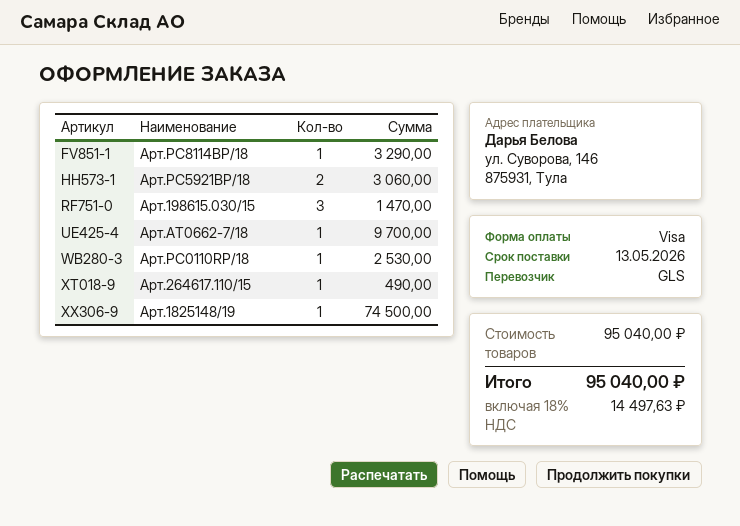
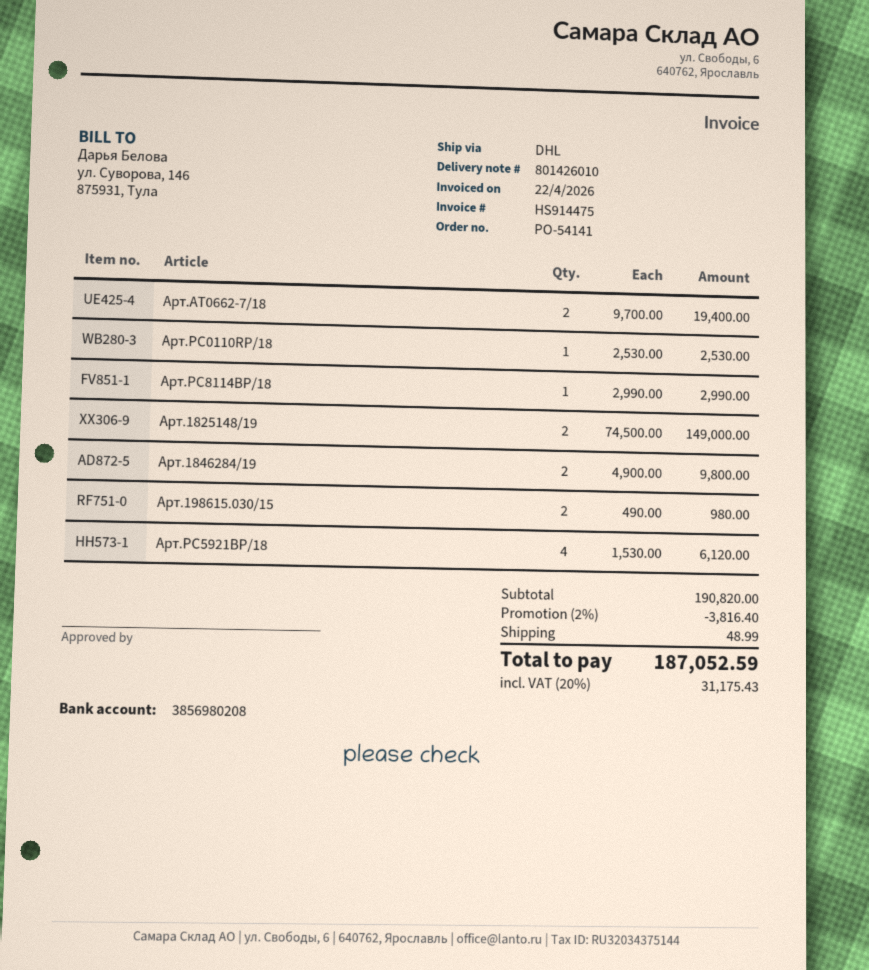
shipping method: GLS -> DHL
Арт.PC8114BP/18: 1 for 3290.00 -> 1 for 2990.00
Арт.PC5921BP/18: 2 for 3060.00 -> 4 for 6120.00
Арт.198615.030/15: 3 for 1470.00 -> 2 for 980.00
Арт.AT0662-7/18: 1 for 9700.00 -> 2 for 19400.00
Арт.264617.110/15: 1 for 490.00 -> none
Арт.1825148/19: 1 for 74500.00 -> 2 for 149000.00
Арт.1846284/19: none -> 2 for 9800.00
subtotal: 95040.00 -> 190820.00
discount: none -> 2% = 3816.40
shipping: none -> 48.99
tax: 18% = 14497.63 -> 20% = 31175.43
total: 95040.00 -> 187052.59

